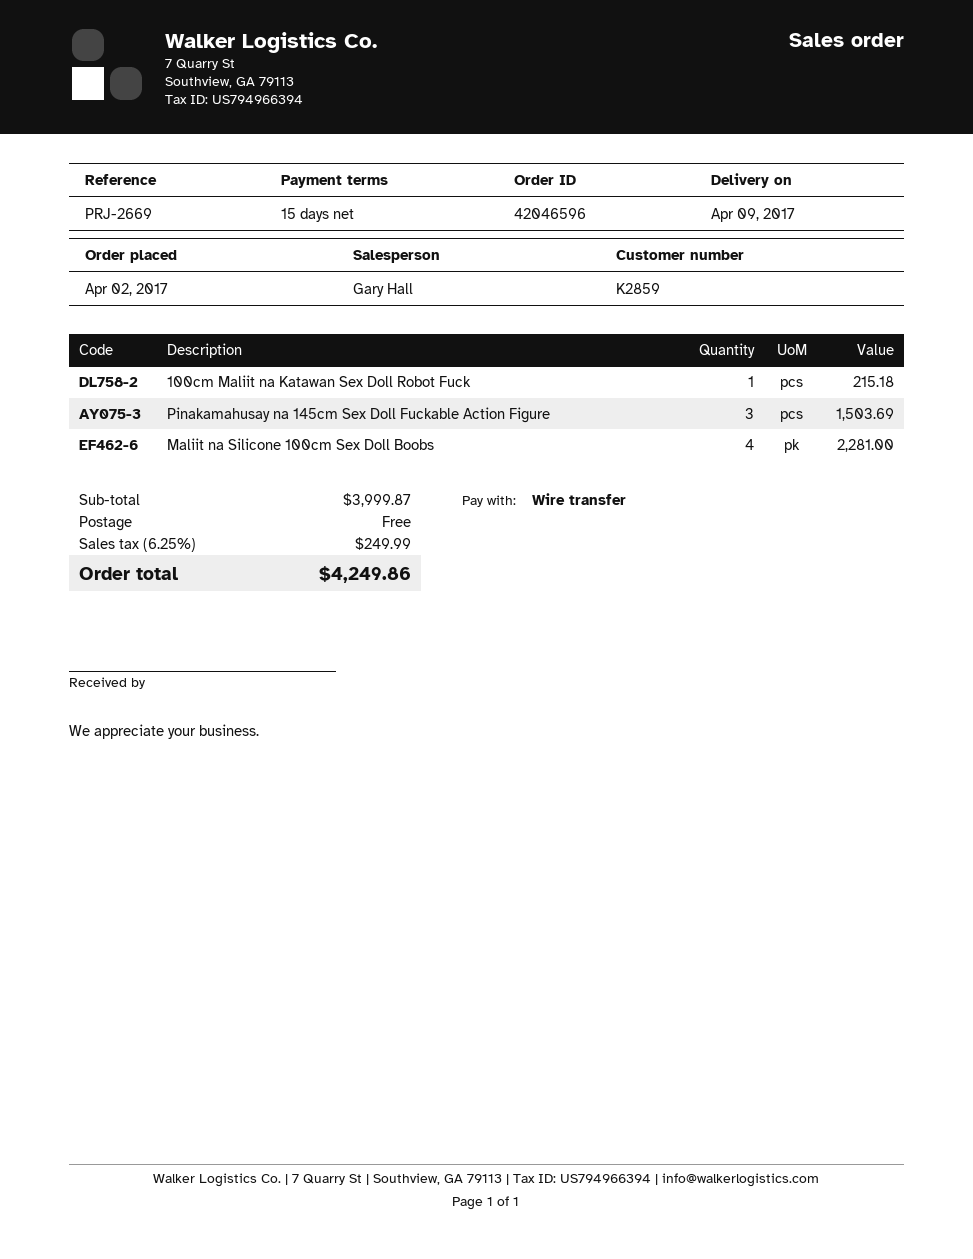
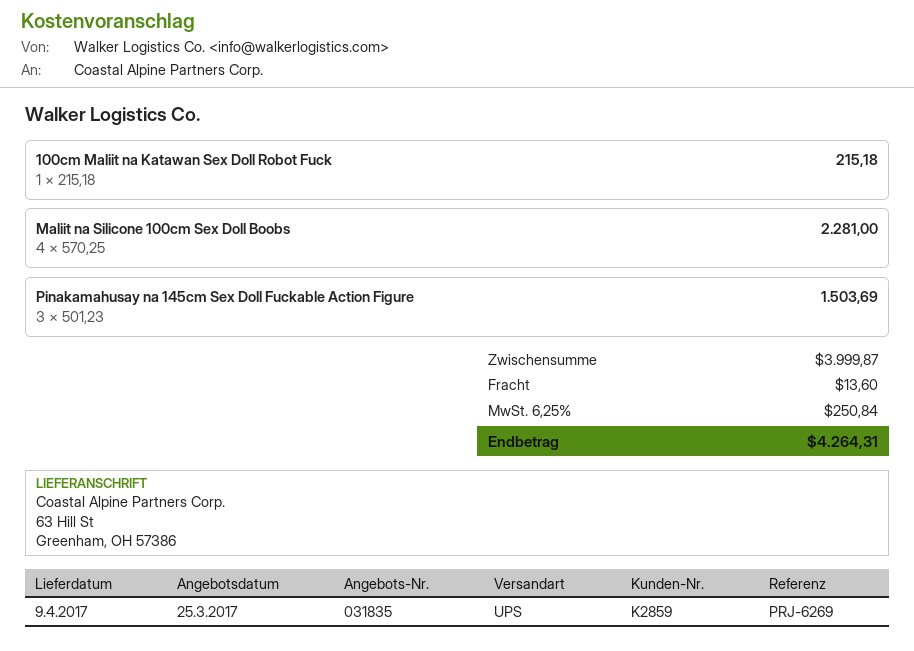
reference: PRJ-2669 -> PRJ-6269
shipping: 0.00 -> 13.60
tax: 6.25% = 249.99 -> 6.25% = 250.84
total: 4249.86 -> 4264.31

